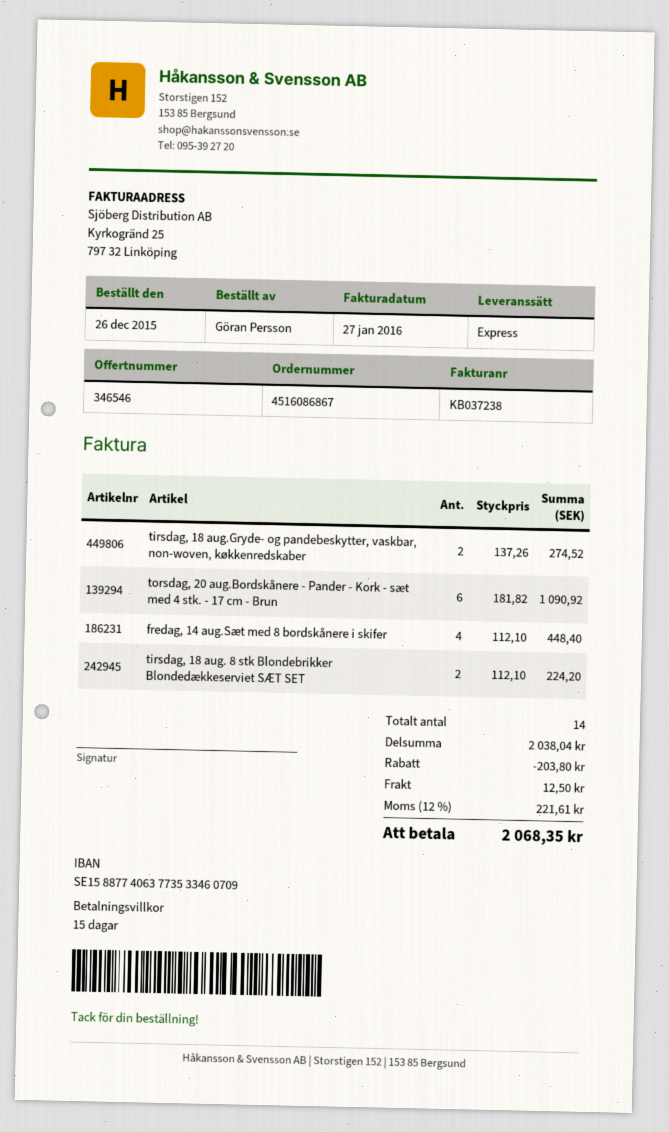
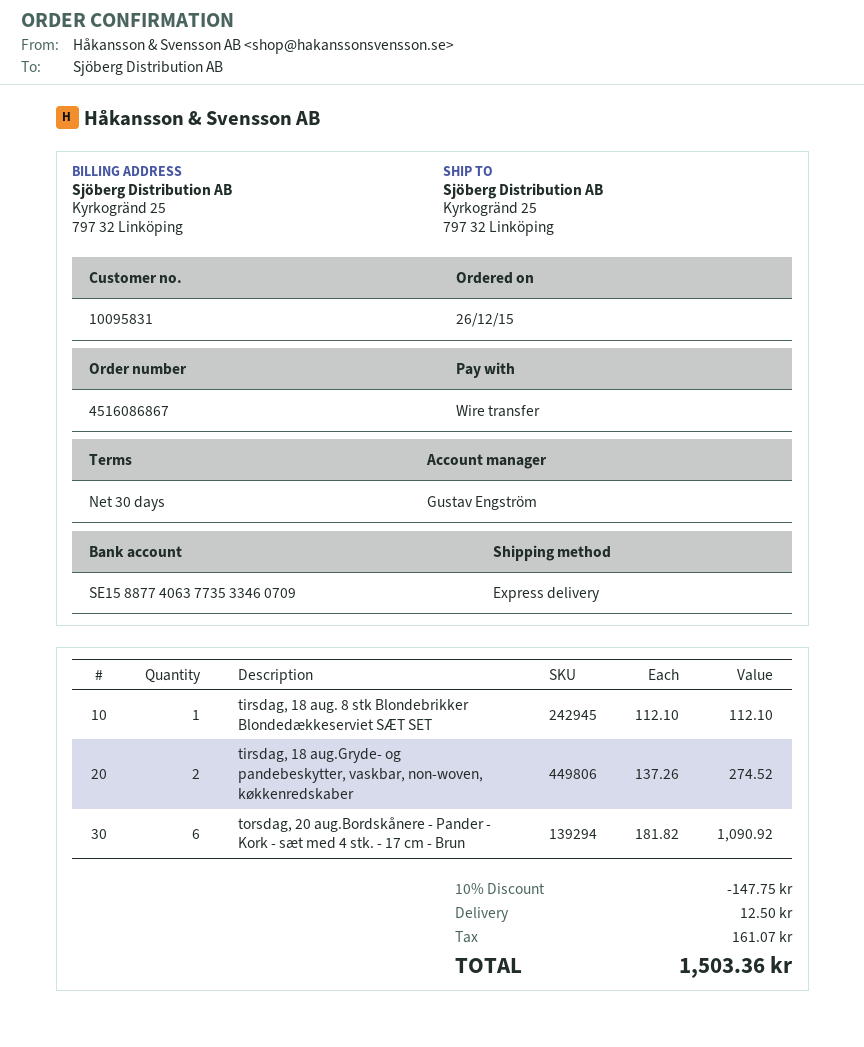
payment terms: 15 days -> 30 days
fredag, 14 aug.Sæt med 8 bordskånere i skifer: 4 x 112.10 = 448.40 -> none
tirsdag, 18 aug. 8 stk Blondebrikker Blondedækkeserviet SÆT SET: 2 x 112.10 = 224.20 -> 1 x 112.10 = 112.10
discount: 203.80 -> 147.75
tax: 221.61 -> 161.07
total: 2068.35 -> 1503.36

